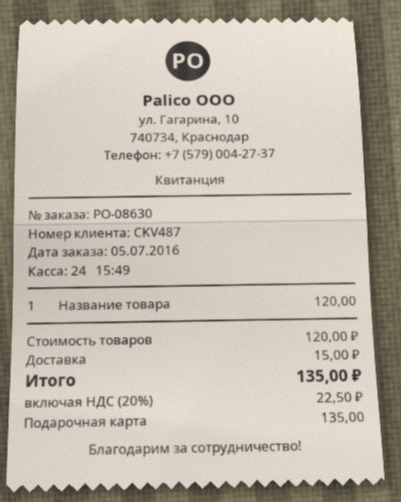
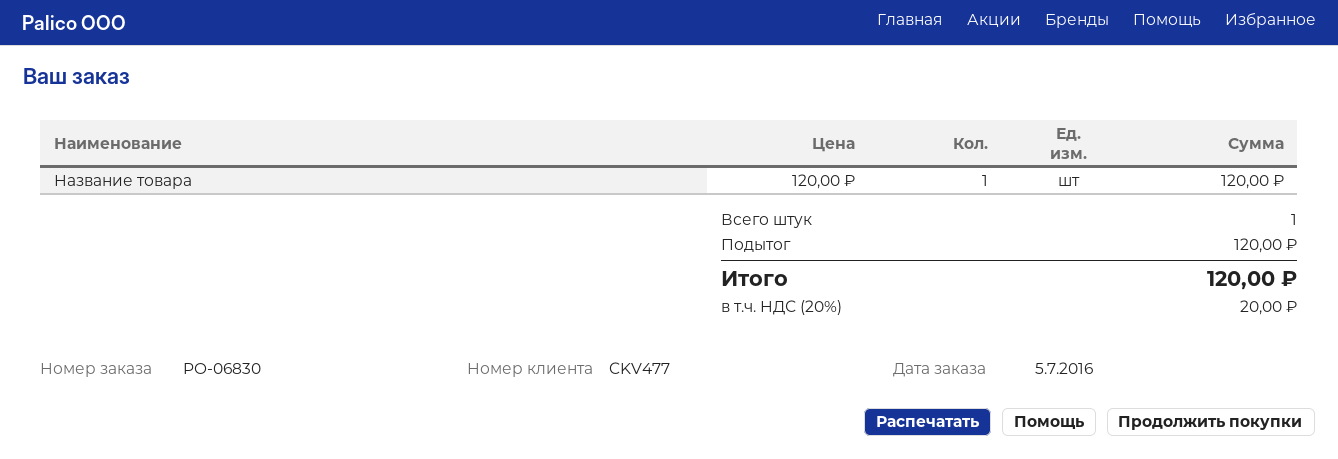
order number: PO-08630 -> PO-06830
customer number: CKV487 -> CKV477
shipping: 15.00 -> none
tax: 20% = 22.50 -> 20% = 20.00
total: 135.00 -> 120.00

